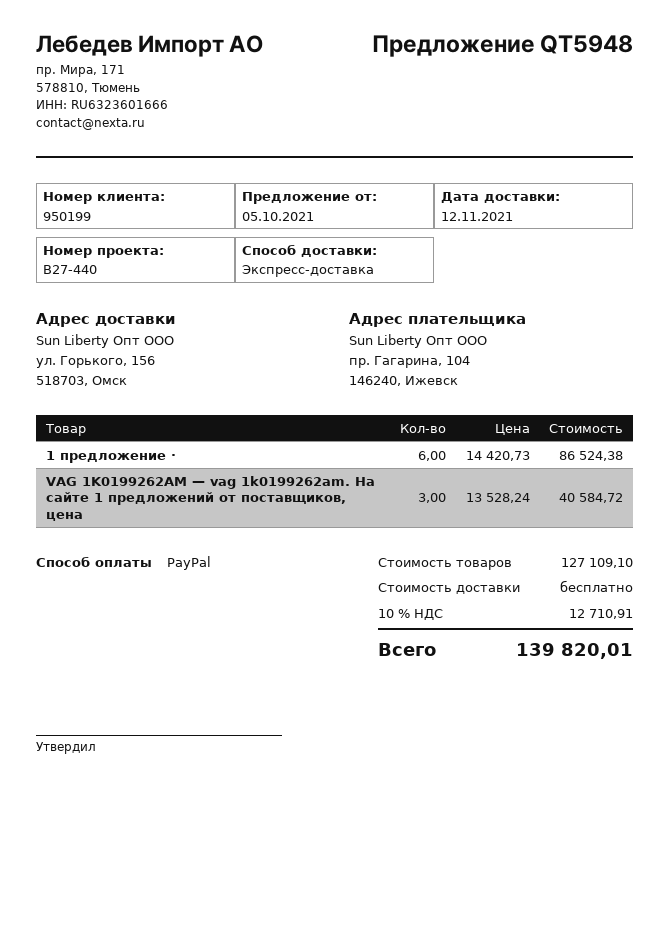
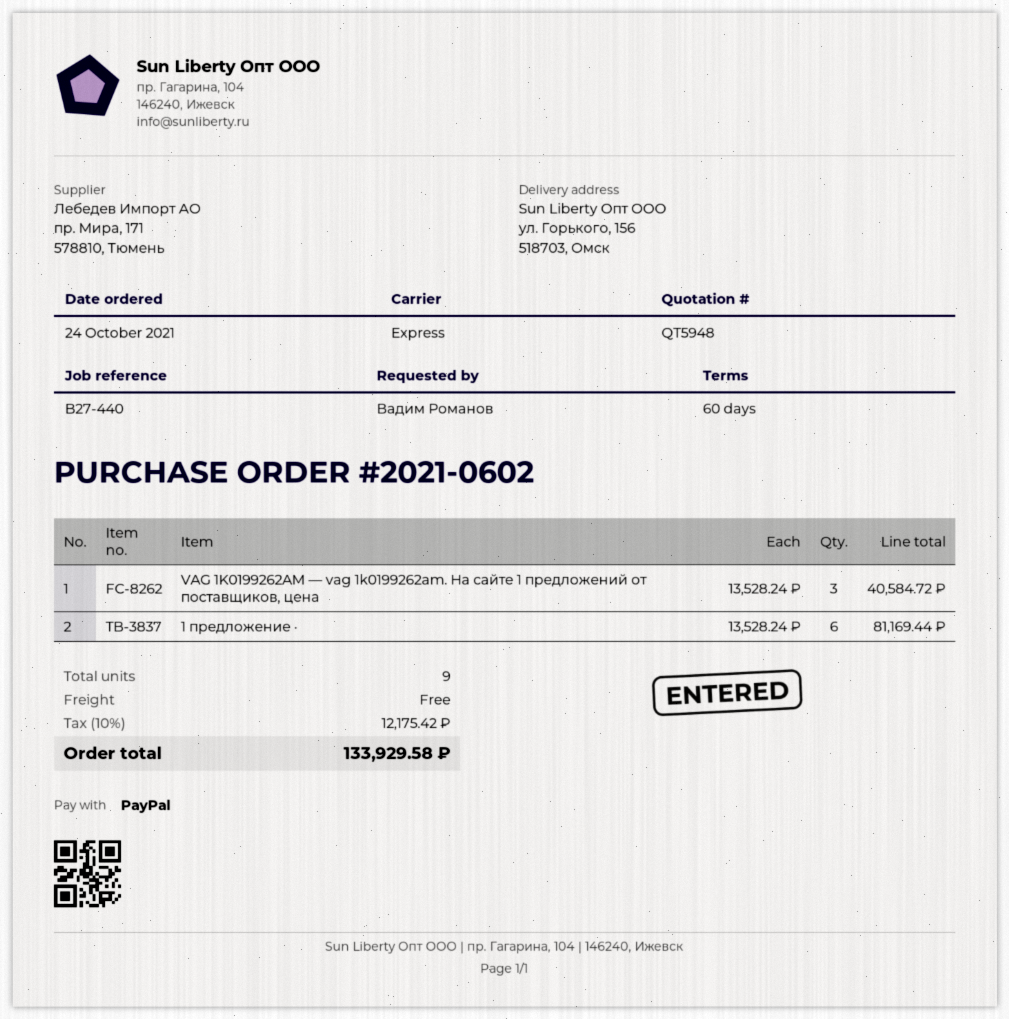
1 предложение ·: 6 x 14420.73 = 86524.38 -> 6 x 13528.24 = 81169.44
tax: 10% = 12710.91 -> 10% = 12175.42
total: 139820.01 -> 133929.58

